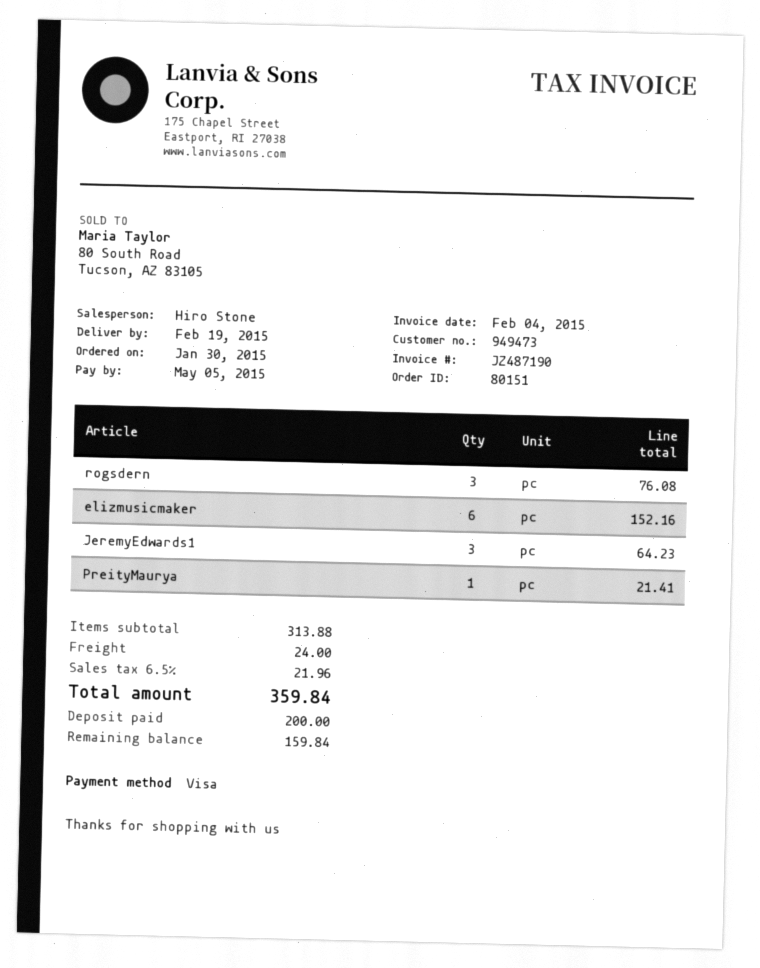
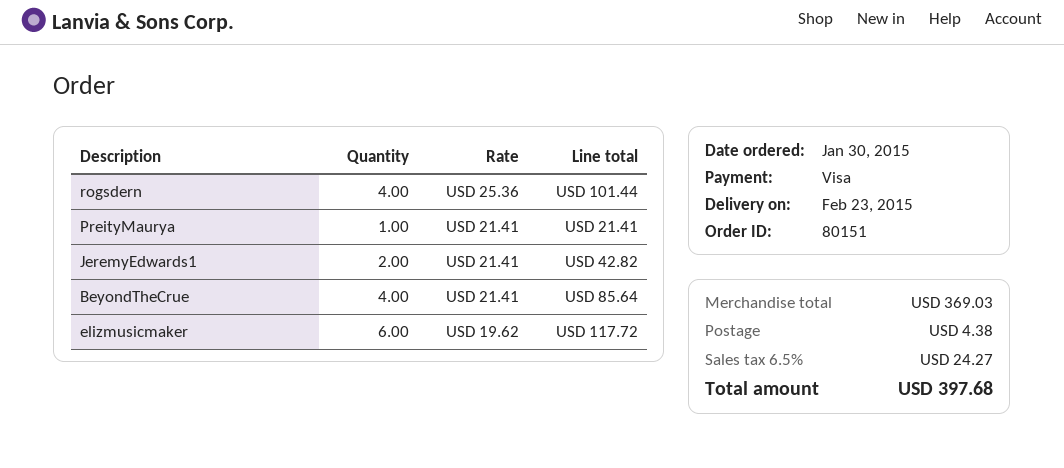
delivery date: 2015-02-19 -> 2015-02-23
rogsdern: 3 for 76.08 -> 4 for 101.44
elizmusicmaker: 6 for 152.16 -> 6 for 117.72
JeremyEdwards1: 3 for 64.23 -> 2 for 42.82
BeyondTheCrue: none -> 4 for 85.64
subtotal: 313.88 -> 369.03
shipping: 24.00 -> 4.38
tax: 6.5% = 21.96 -> 6.5% = 24.27
total: 359.84 -> 397.68

